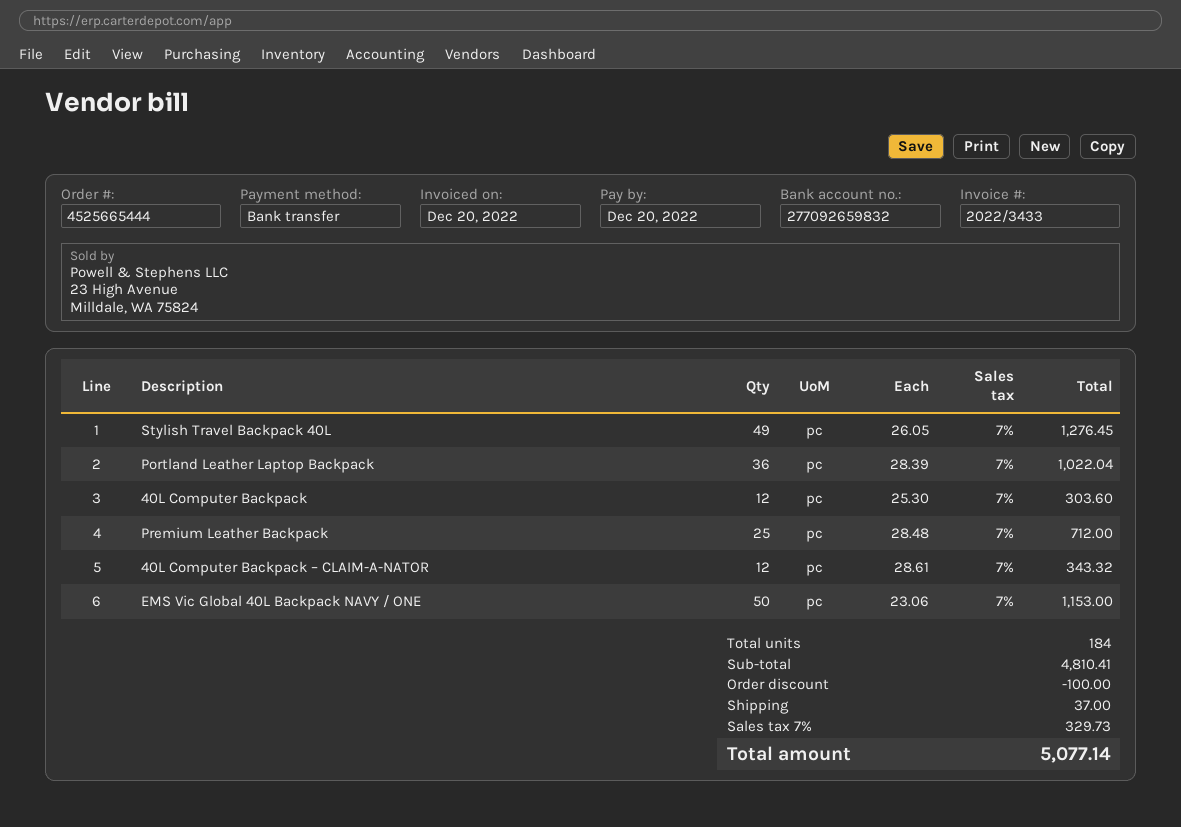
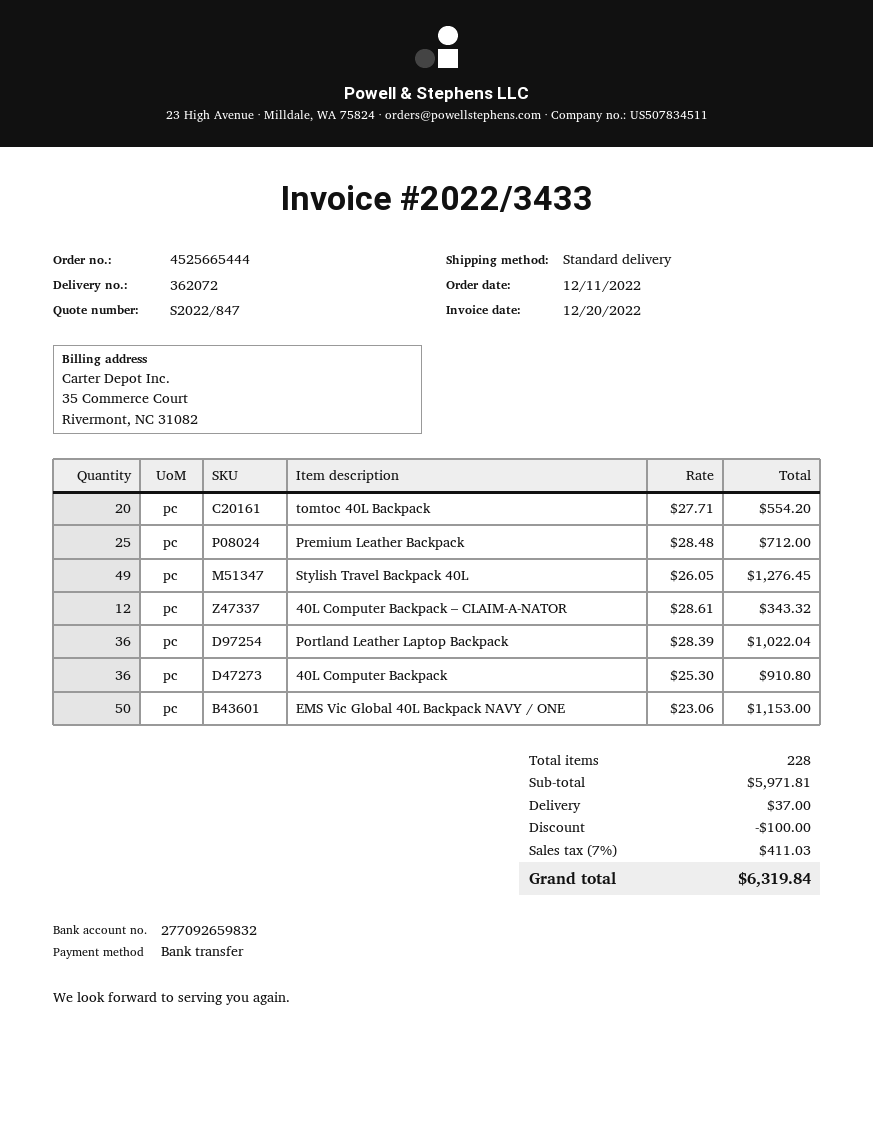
40L Computer Backpack: 12 x 25.30 = 303.60 -> 36 x 25.30 = 910.80
tomtoc 40L Backpack: none -> 20 x 27.71 = 554.20
total quantity: 184 -> 228
subtotal: 4810.41 -> 5971.81
tax: 7% = 329.73 -> 7% = 411.03
total: 5077.14 -> 6319.84

